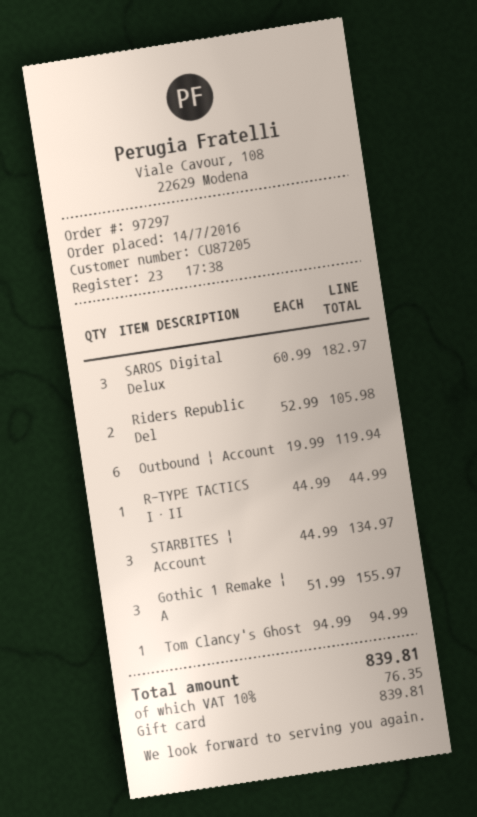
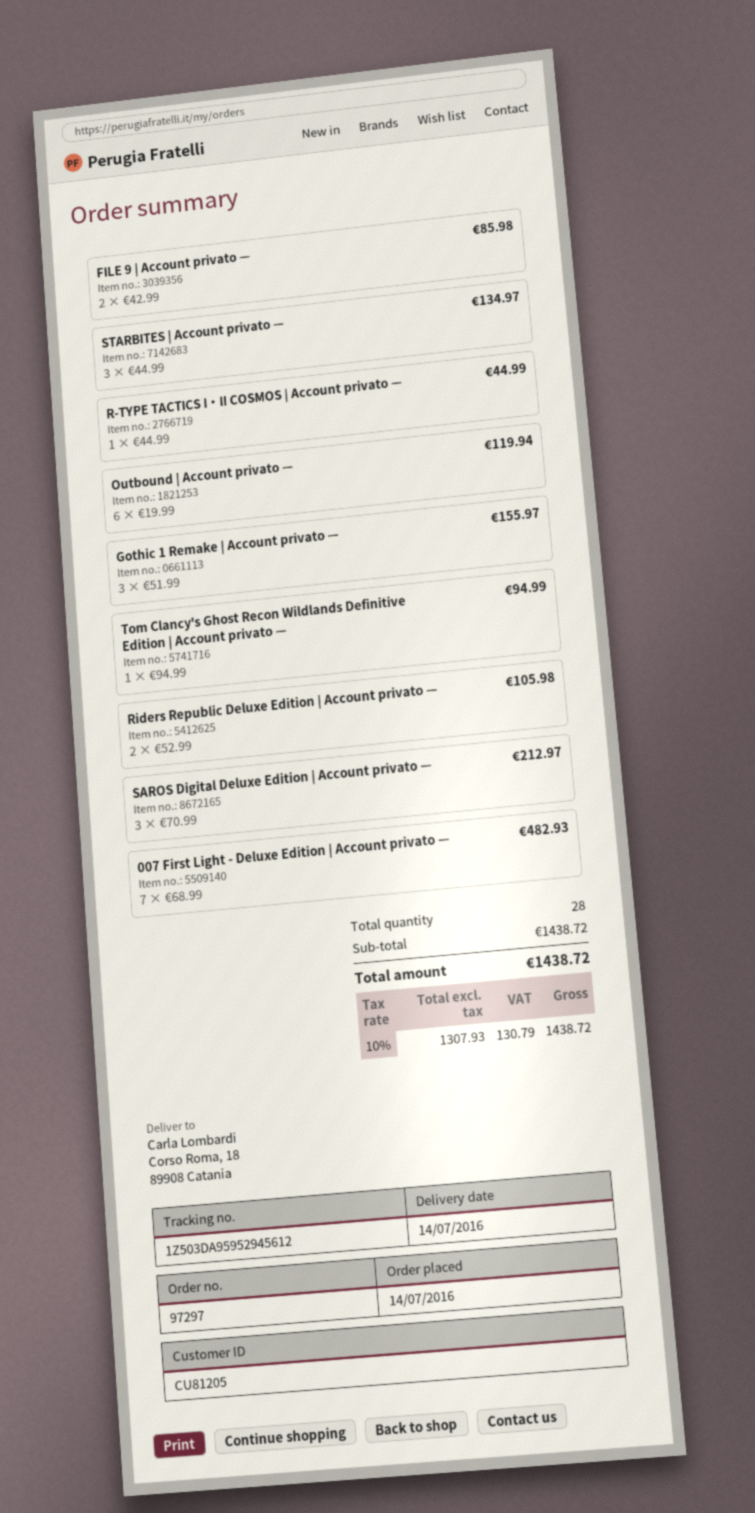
customer number: CU87205 -> CU81205
SAROS Digital Delux: 3 x 60.99 = 182.97 -> 3 x 70.99 = 212.97
FILE 9 | Account privato —: none -> 2 x 42.99 = 85.98
007 First Light - Deluxe Edition | Account privato —: none -> 7 x 68.99 = 482.93
tax: 10% = 76.35 -> 10% = 130.79
total: 839.81 -> 1438.72

